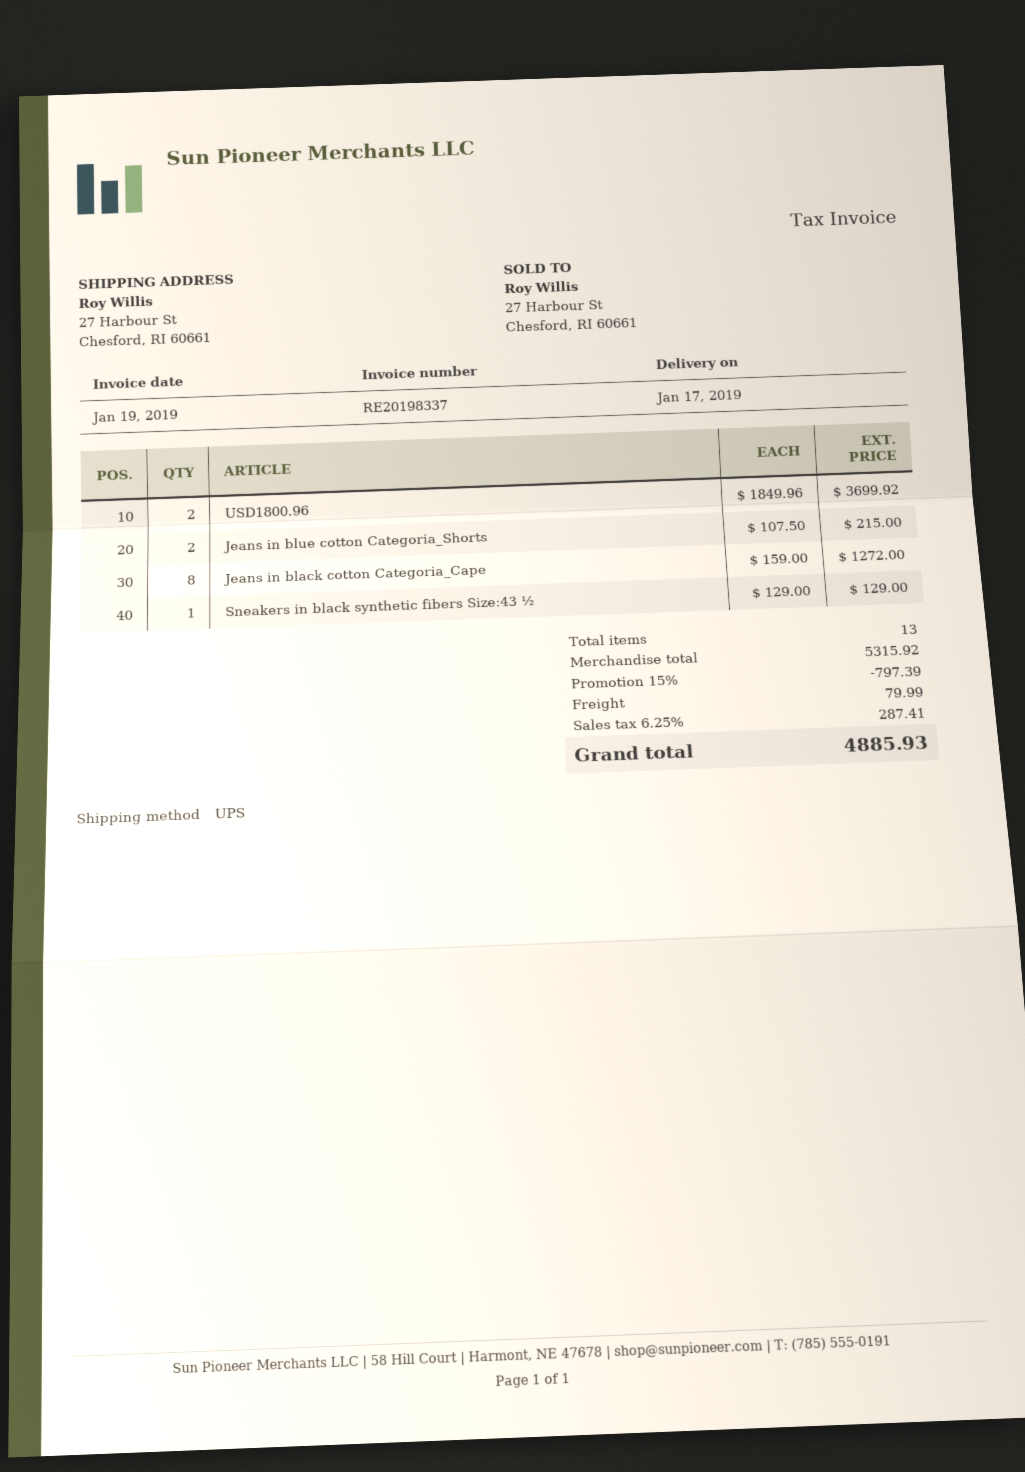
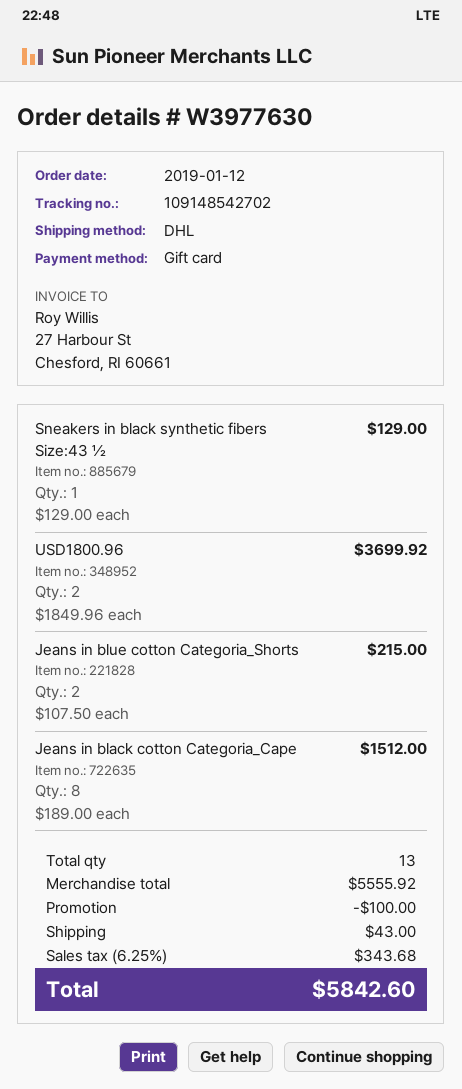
shipping method: UPS -> DHL
Jeans in black cotton Categoria_Cape: 8 x 159.00 = 1272.00 -> 8 x 189.00 = 1512.00
subtotal: 5315.92 -> 5555.92
discount: 797.39 -> 100.00
shipping: 79.99 -> 43.00
tax: 6.25% = 287.41 -> 6.25% = 343.68
total: 4885.93 -> 5842.60

